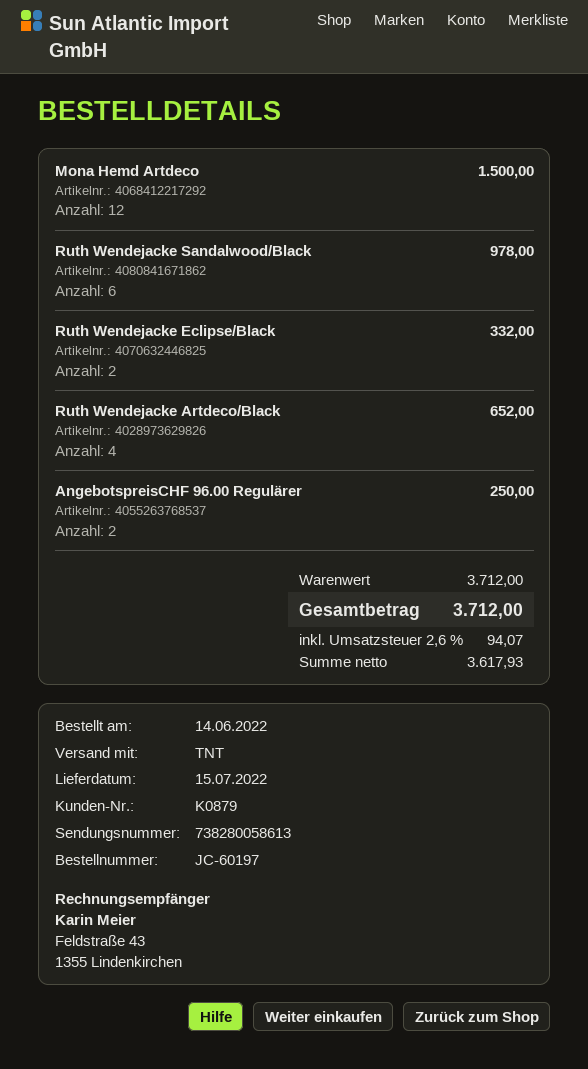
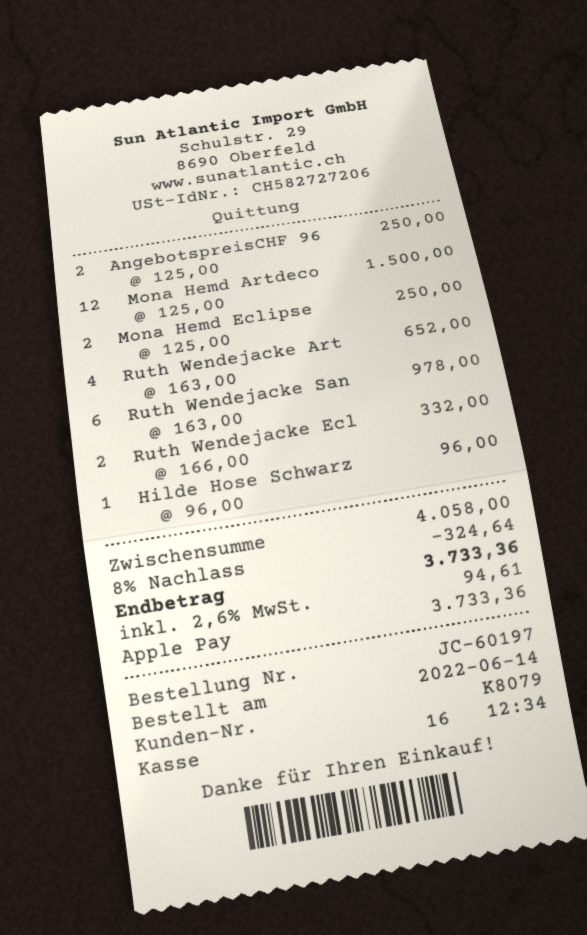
customer number: K0879 -> K8079
Mona Hemd Eclipse: none -> 2 for 250.00
Hilde Hose Schwarz: none -> 1 for 96.00
subtotal: 3712.00 -> 4058.00
discount: none -> 8% = 324.64
tax: 2.6% = 94.07 -> 2.6% = 94.61
total: 3712.00 -> 3733.36

